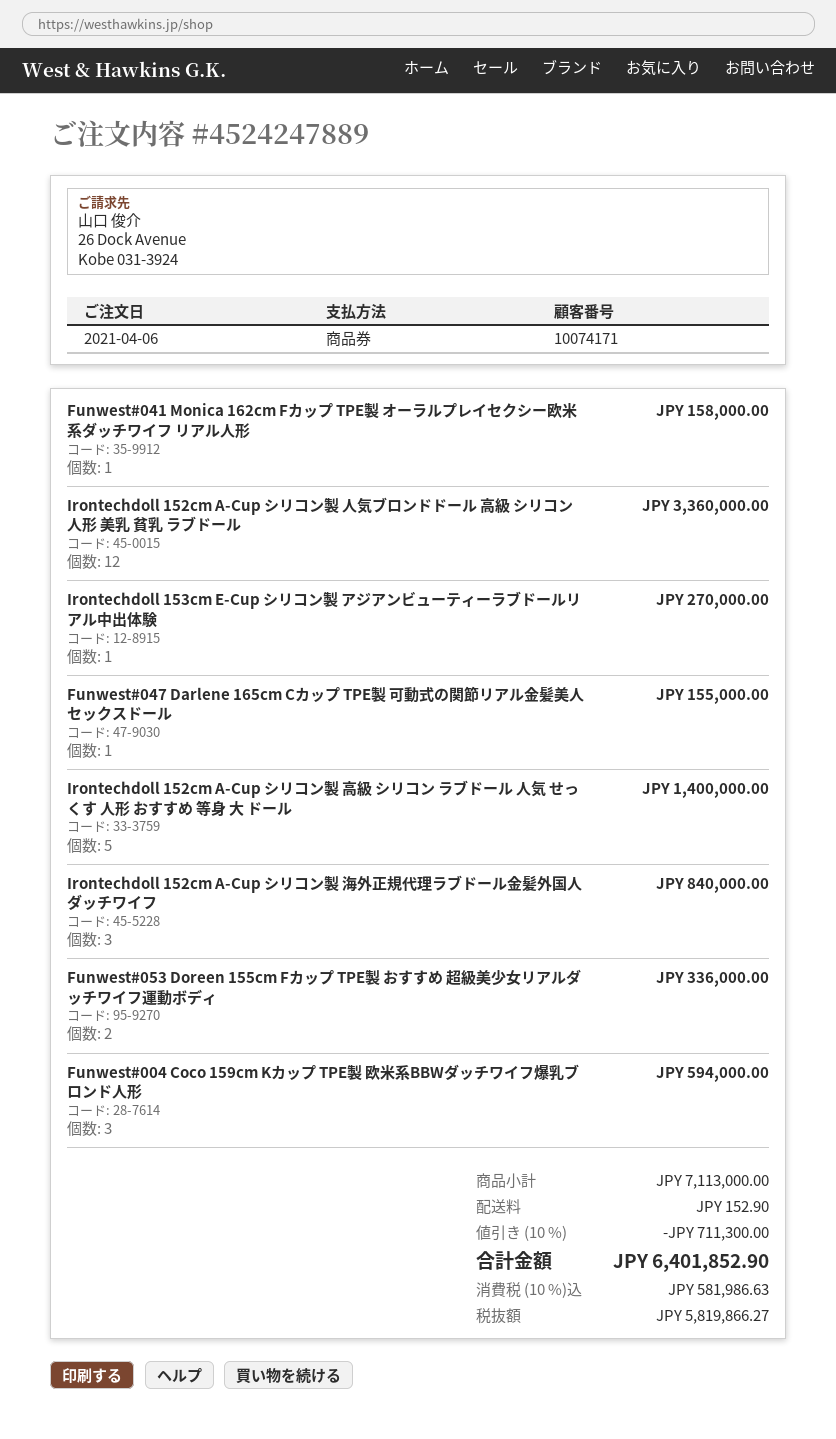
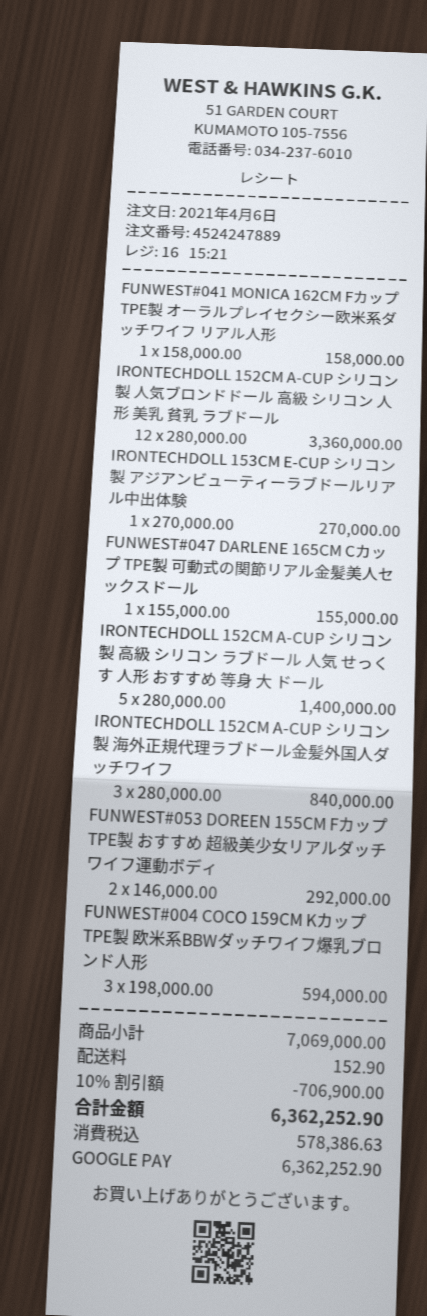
payment method: gift card -> Google Pay
Funwest#053 Doreen 155cm Fカップ TPE製 おすすめ 超級美少女リアルダッチワイフ運動ボディ: 2 for 336000.00 -> 2 for 292000.00
subtotal: 7113000.00 -> 7069000.00
discount: 10% = 711300.00 -> 10% = 706900.00
tax: 581986.63 -> 578386.63
total: 6401852.90 -> 6362252.90

